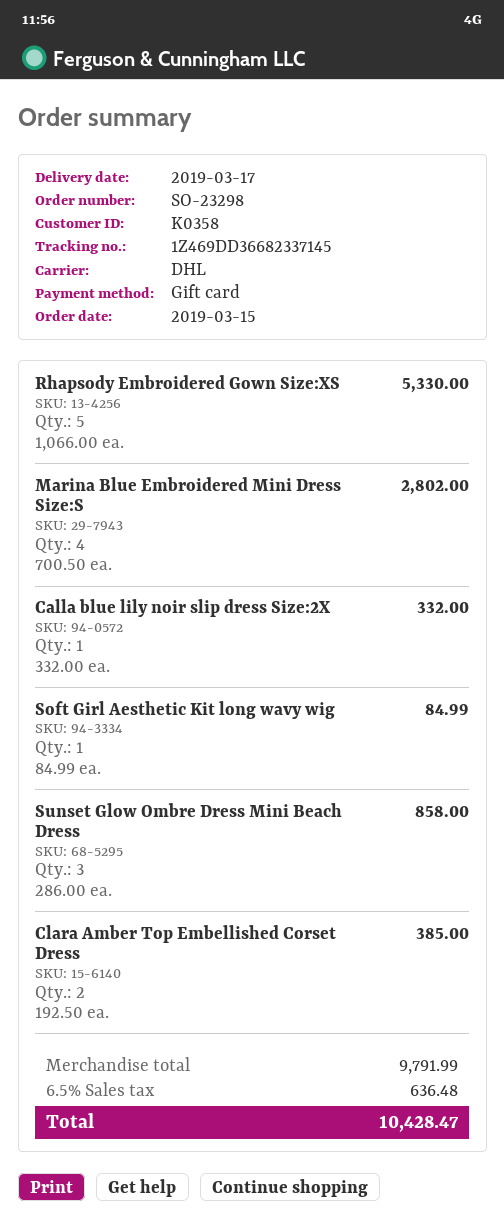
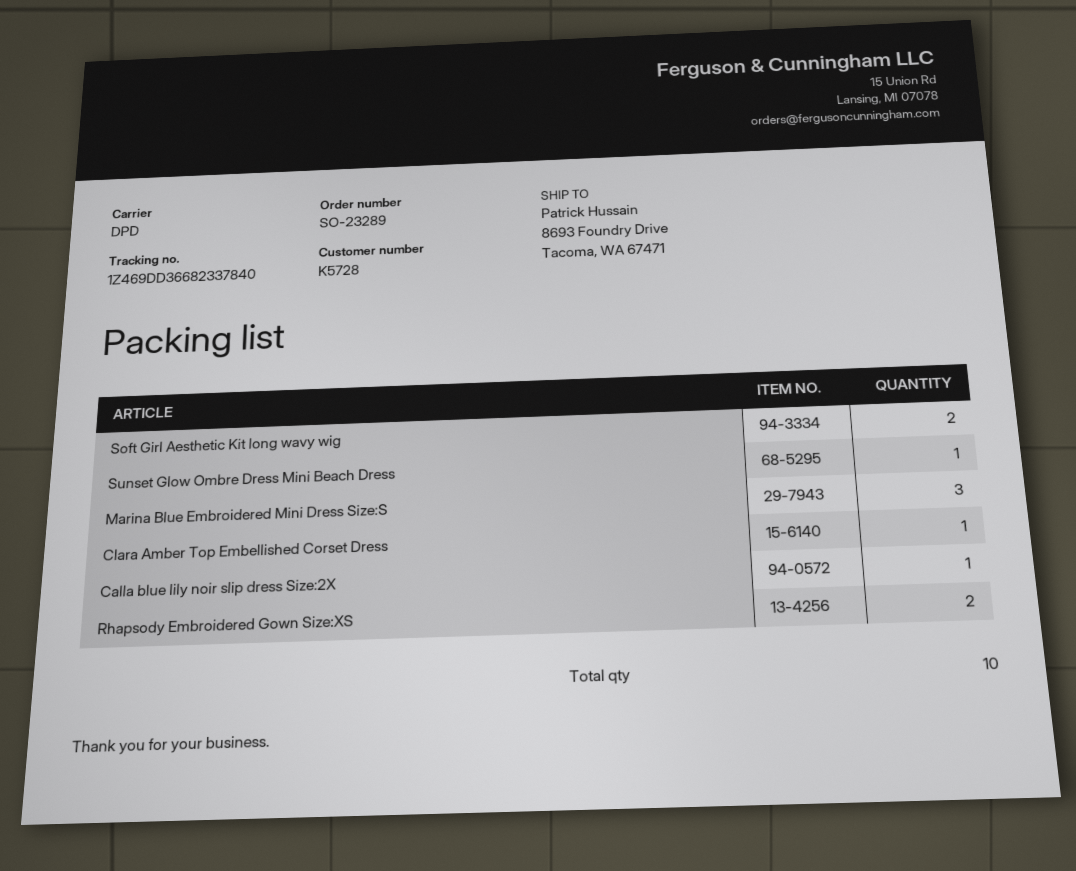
order number: SO-23298 -> SO-23289
customer number: K0358 -> K5728
shipping method: DHL -> DPD
tracking number: 1Z469DD36682337145 -> 1Z469DD36682337840
Rhapsody Embroidered Gown Size:XS: 5 -> 2
Marina Blue Embroidered Mini Dress Size:S: 4 -> 3
Soft Girl Aesthetic Kit long wavy wig: 1 -> 2
Sunset Glow Ombre Dress Mini Beach Dress: 3 -> 1
Clara Amber Top Embellished Corset Dress: 2 -> 1

